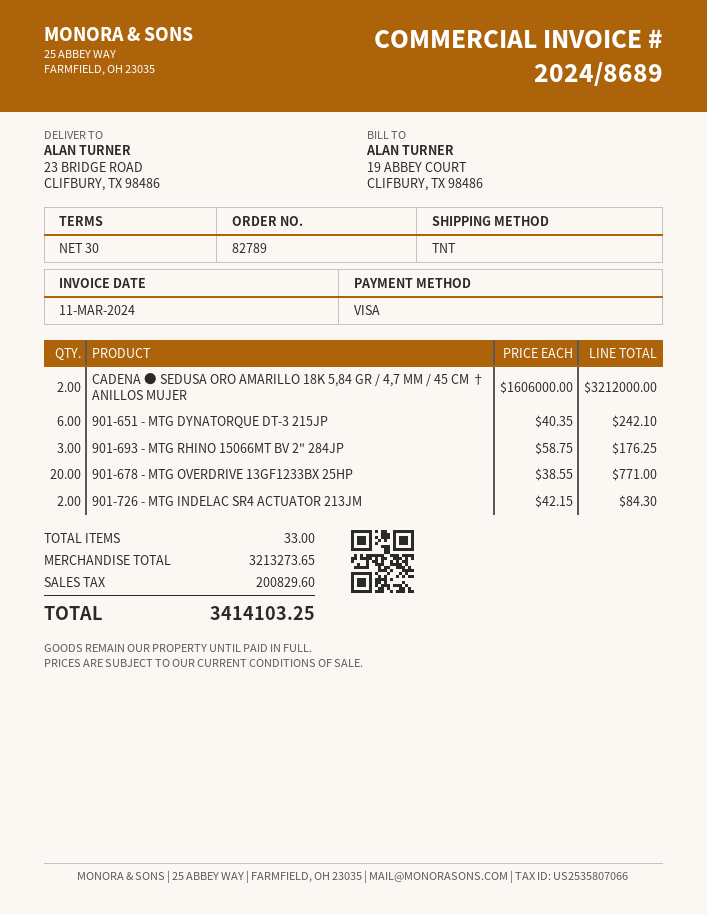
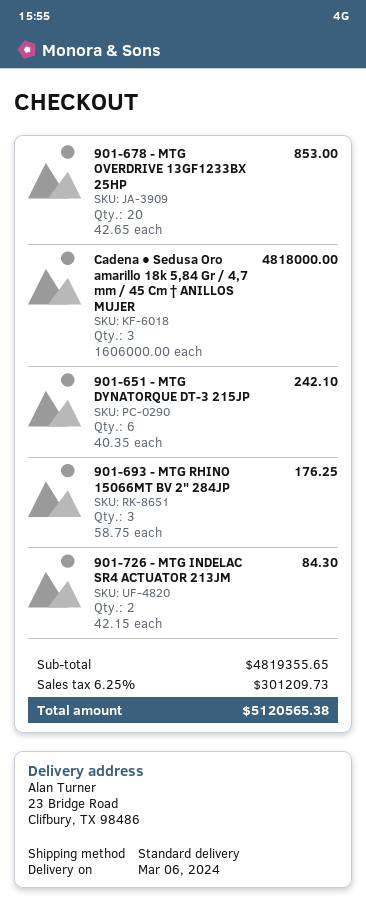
shipping method: TNT -> standard
CADENA ● SEDUSA ORO AMARILLO 18K 5,84 GR / 4,7 MM / 45 CM † ANILLOS MUJER: 2 x 1606000.00 = 3212000.00 -> 3 x 1606000.00 = 4818000.00
901-678 - MTG OVERDRIVE 13GF1233BX 25HP: 20 x 38.55 = 771.00 -> 20 x 42.65 = 853.00
subtotal: 3213273.65 -> 4819355.65
tax: 200829.60 -> 301209.73
total: 3414103.25 -> 5120565.38

